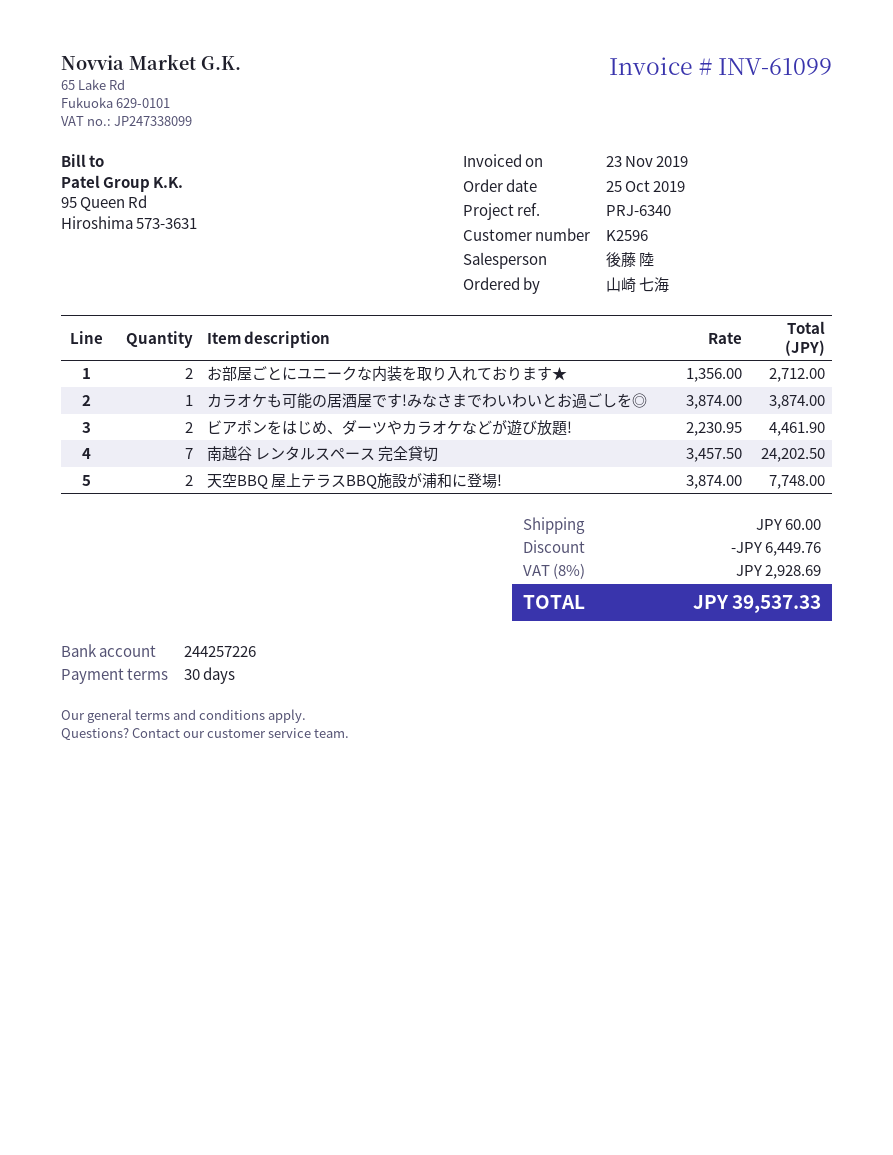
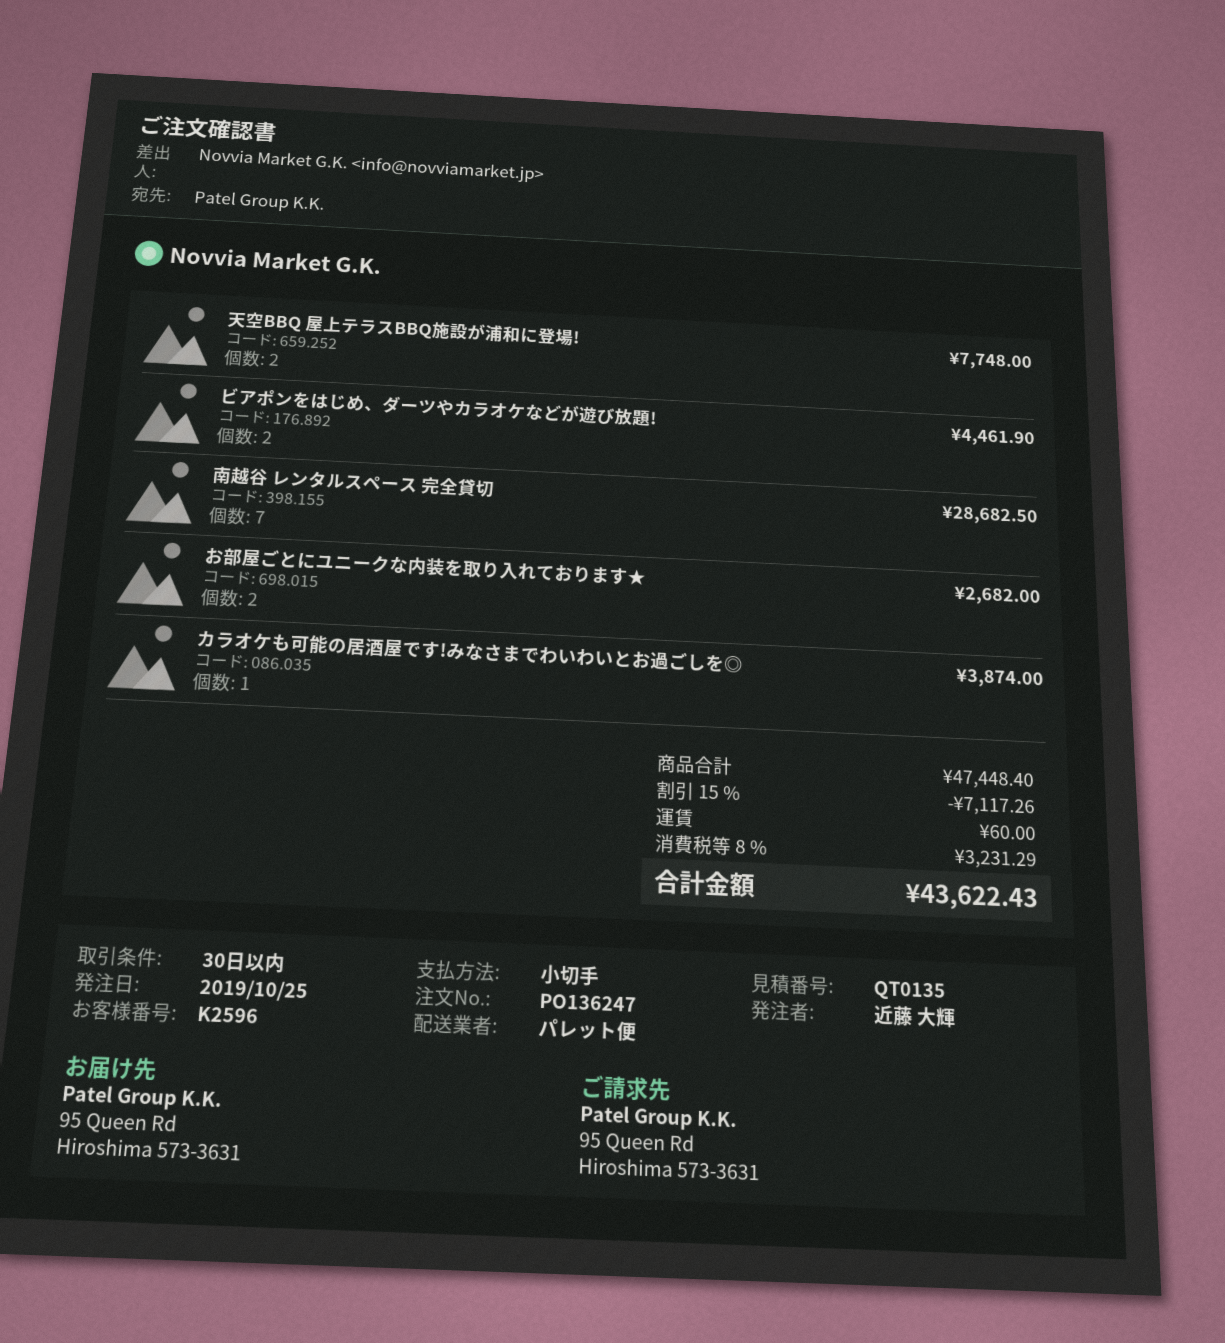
ordered by: 山崎 七海 -> 近藤 大輝
お部屋ごとにユニークな内装を取り入れております★: 2 for 2712.00 -> 2 for 2682.00
南越谷 レンタルスペース 完全貸切: 7 for 24202.50 -> 7 for 28682.50
discount: 6449.76 -> 7117.26
tax: 8% = 2928.69 -> 8% = 3231.29
total: 39537.33 -> 43622.43

